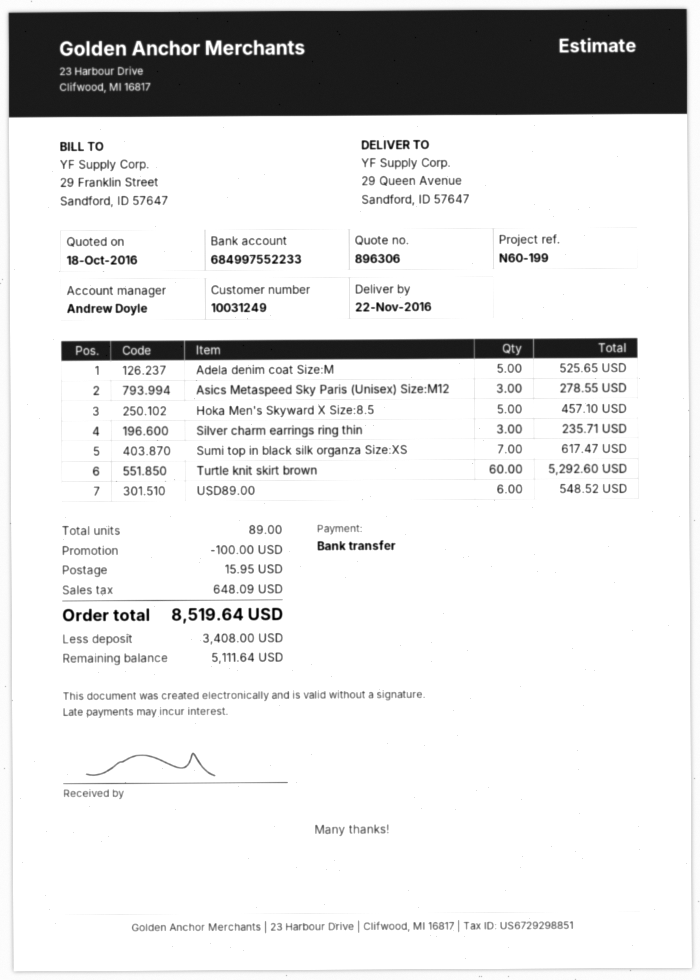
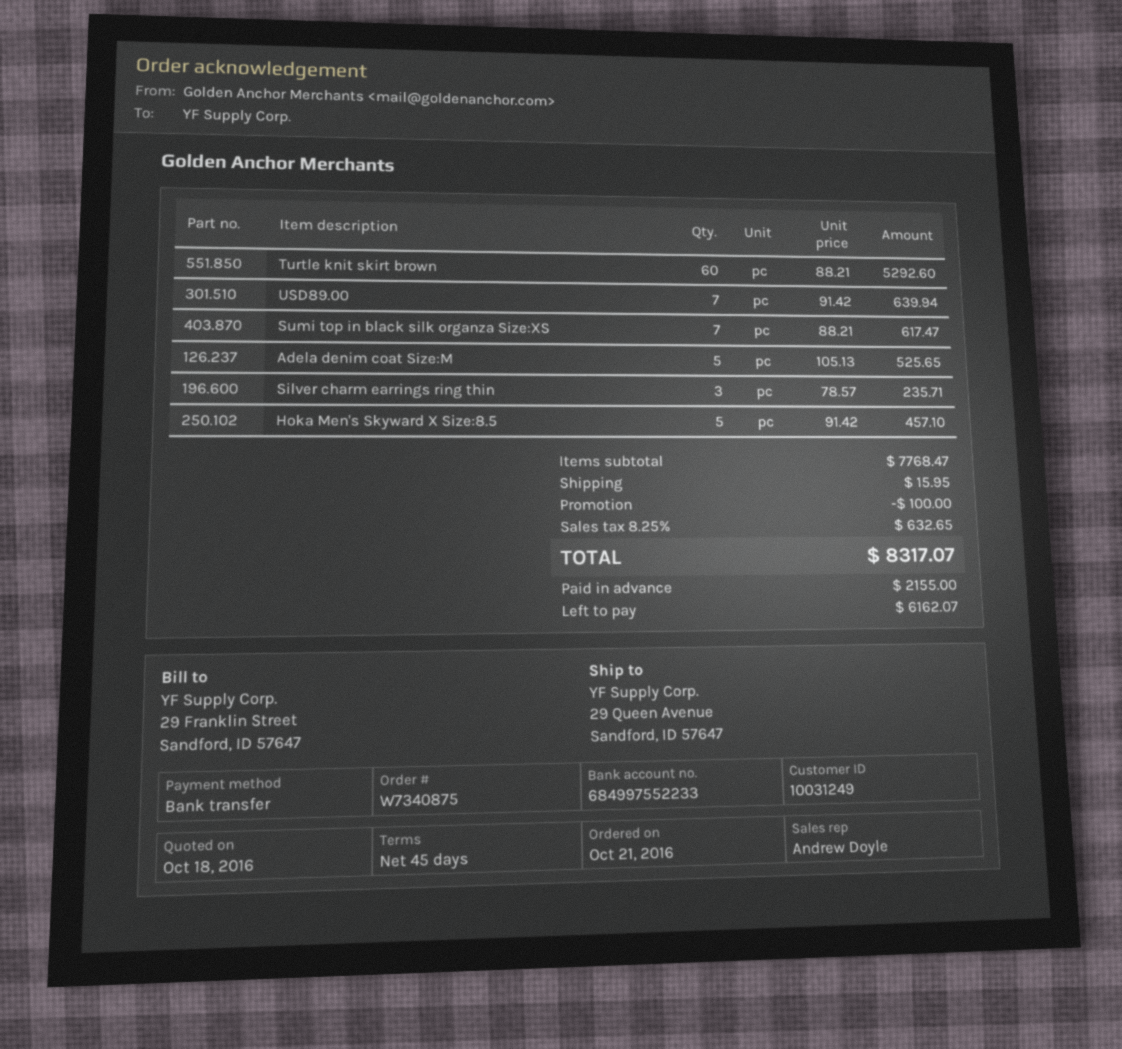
Asics Metaspeed Sky Paris (Unisex) Size:M12: 3 for 278.55 -> none
USD89.00: 6 for 548.52 -> 7 for 639.94
tax: 648.09 -> 632.65
total: 8519.64 -> 8317.07
deposit: 3408.00 -> 2155.00
balance: 5111.64 -> 6162.07

